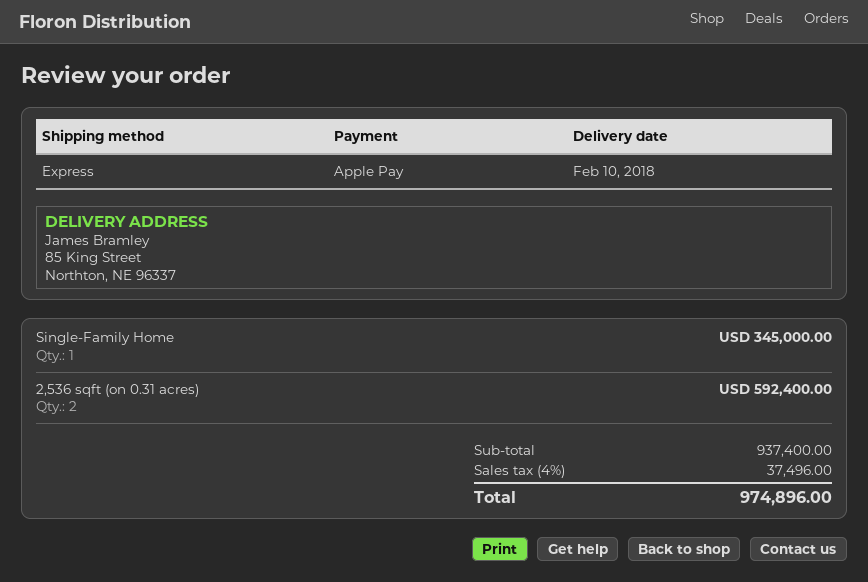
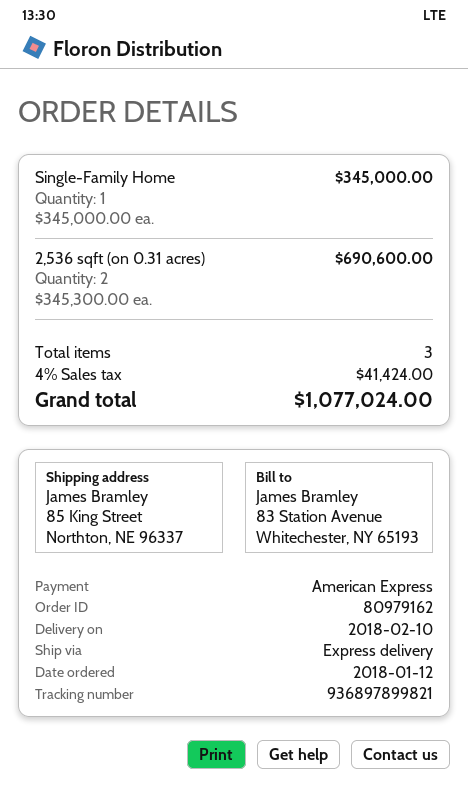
payment method: Apple Pay -> American Express
2,536 sqft (on 0.31 acres): 2 for 592400.00 -> 2 for 690600.00
tax: 4% = 37496.00 -> 4% = 41424.00
total: 974896.00 -> 1077024.00

